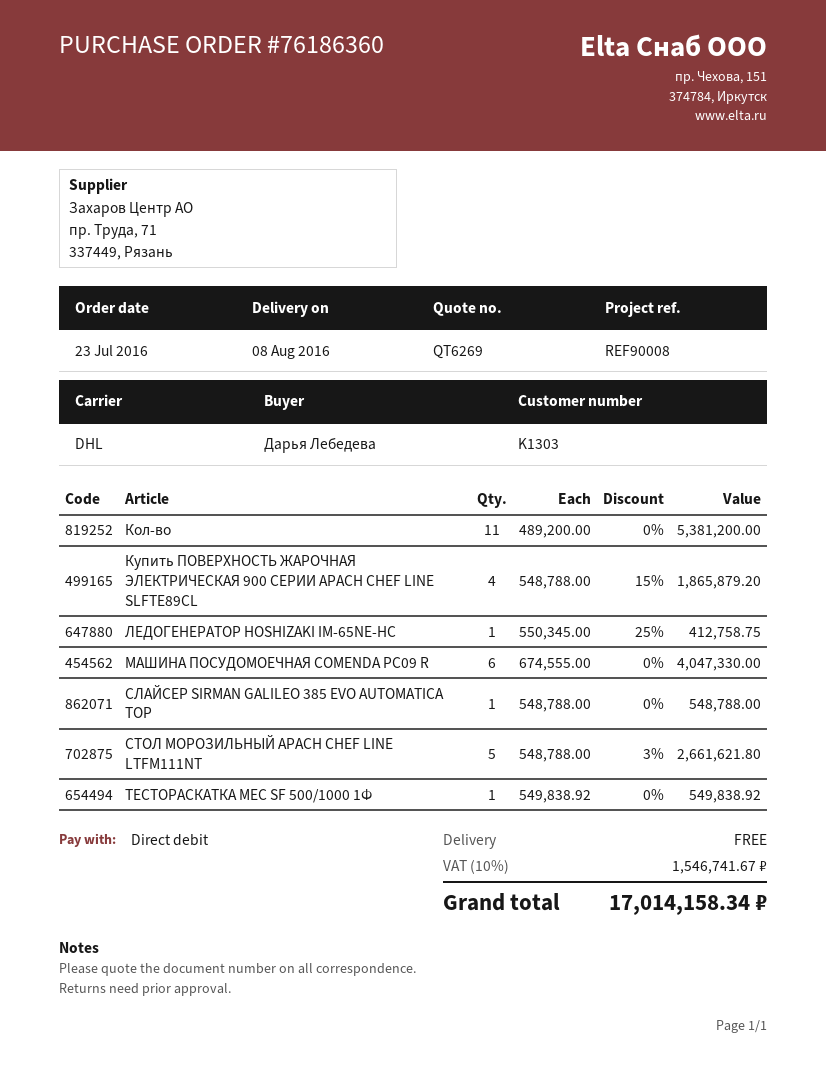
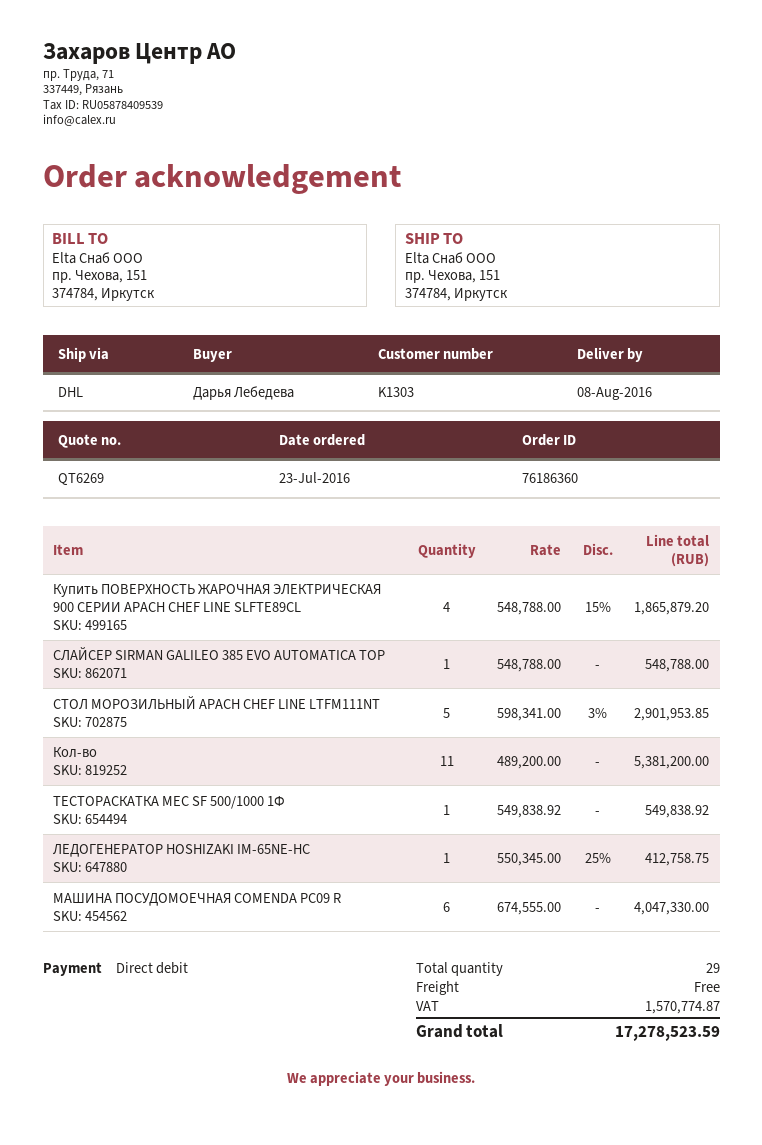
СТОЛ МОРОЗИЛЬНЫЙ APACH CHEF LINE LTFM111NT: 5 x 548788.00 - 3% = 2661621.80 -> 5 x 598341.00 - 3% = 2901953.85
tax: 1546741.67 -> 1570774.87
total: 17014158.34 -> 17278523.59

